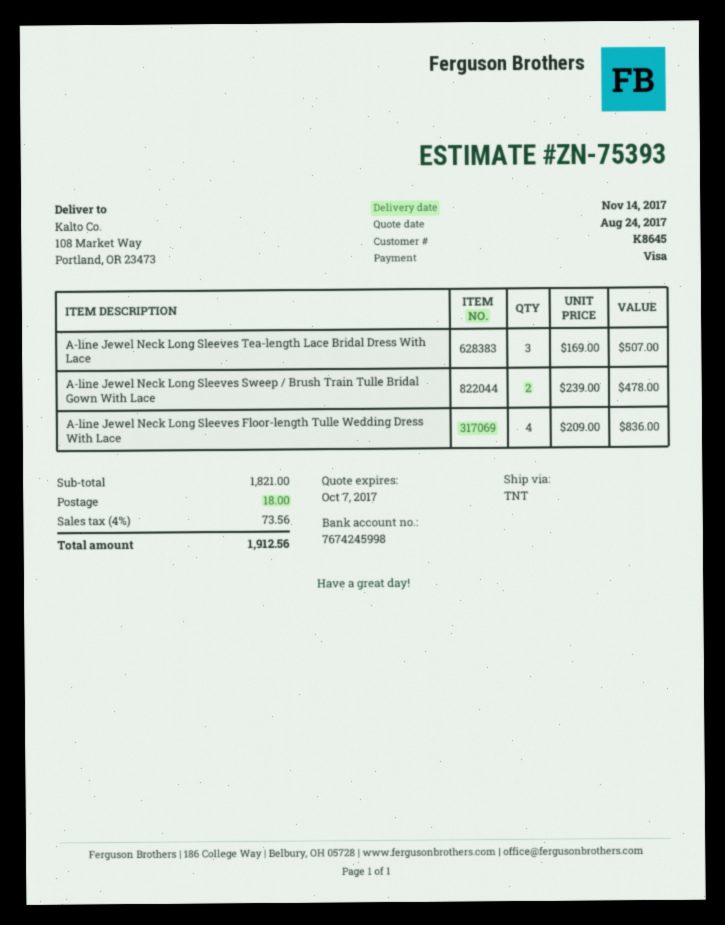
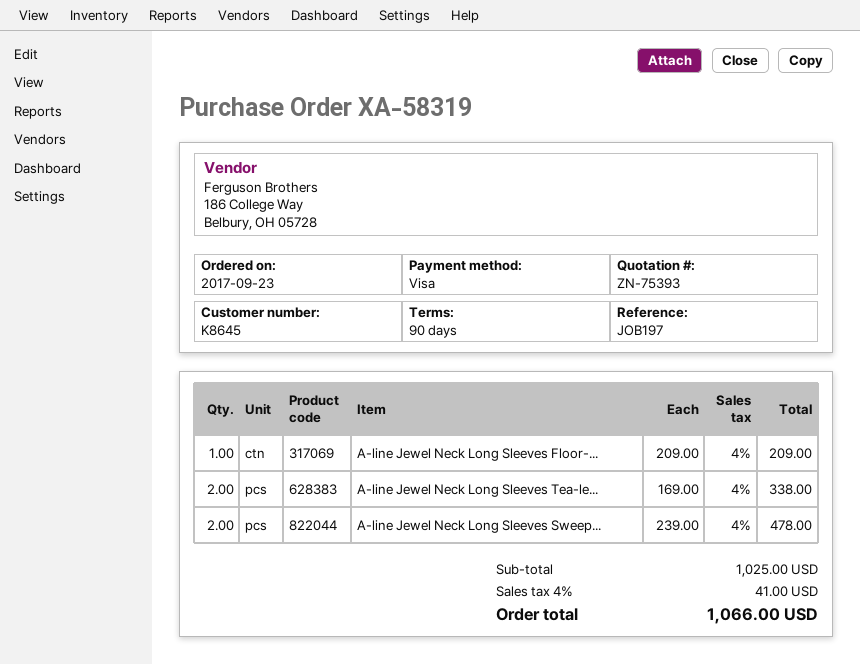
A-line Jewel Neck Long Sleeves Tea-length Lace Bridal Dress With Lace: 3 x 169.00 = 507.00 -> 2 x 169.00 = 338.00
A-line Jewel Neck Long Sleeves Floor-length Tulle Wedding Dress With Lace: 4 x 209.00 = 836.00 -> 1 x 209.00 = 209.00
subtotal: 1821.00 -> 1025.00
shipping: 18.00 -> none
tax: 4% = 73.56 -> 4% = 41.00
total: 1912.56 -> 1066.00

